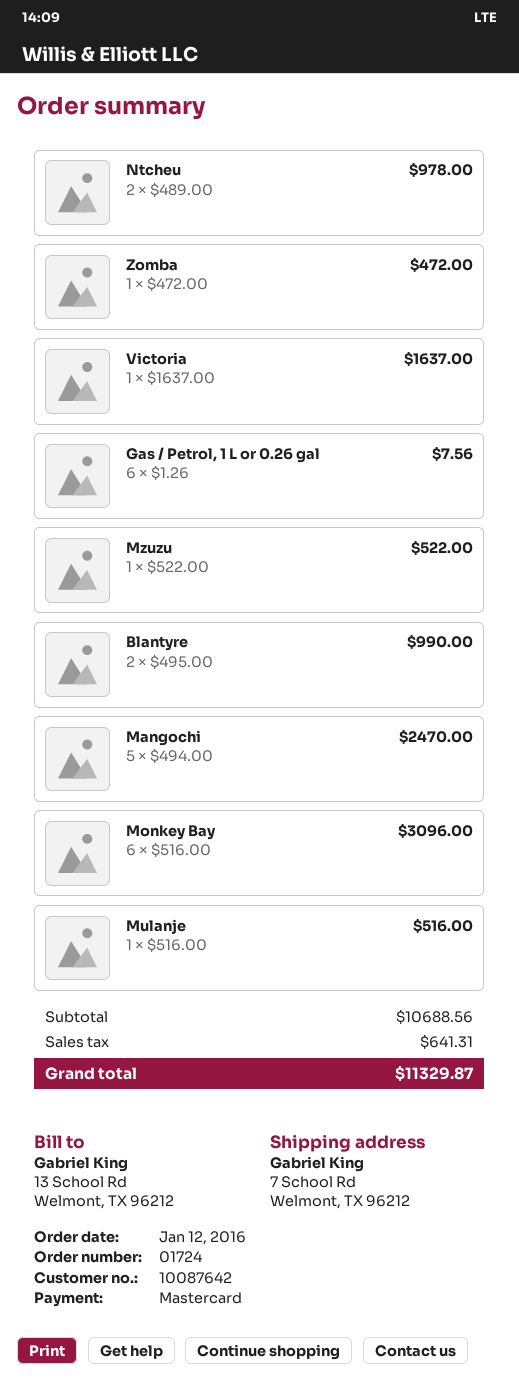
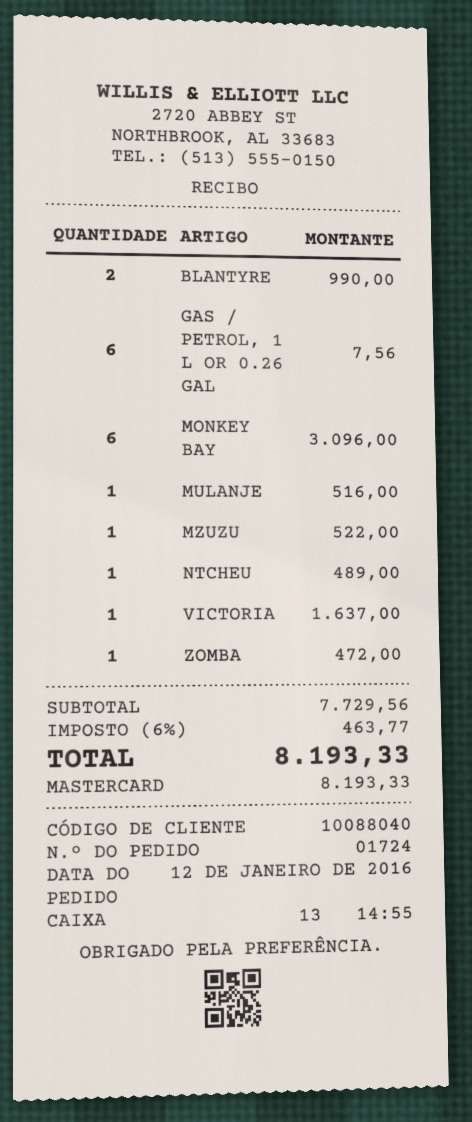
customer number: 10087642 -> 10088040
Ntcheu: 2 for 978.00 -> 1 for 489.00
Mangochi: 5 for 2470.00 -> none
subtotal: 10688.56 -> 7729.56
tax: 641.31 -> 463.77
total: 11329.87 -> 8193.33

